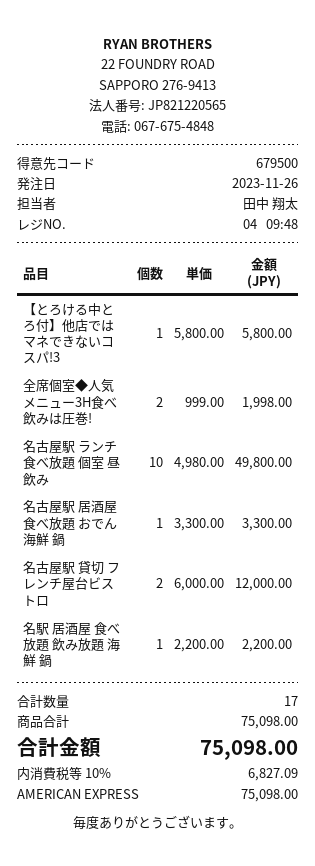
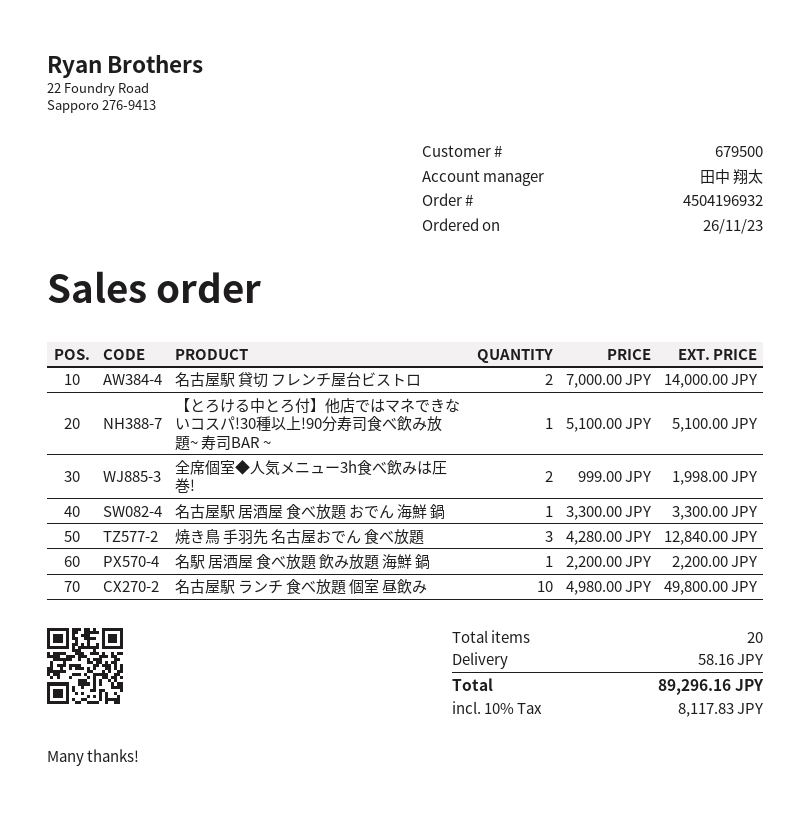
【とろける中とろ付】他店ではマネできないコスパ!3: 1 x 5800.00 = 5800.00 -> 1 x 5100.00 = 5100.00
名古屋駅 貸切 フレンチ屋台ビストロ: 2 x 6000.00 = 12000.00 -> 2 x 7000.00 = 14000.00
焼き鳥 手羽先 名古屋おでん 食べ放題: none -> 3 x 4280.00 = 12840.00
total quantity: 17 -> 20
shipping: none -> 58.16
tax: 10% = 6827.09 -> 10% = 8117.83
total: 75098.00 -> 89296.16

